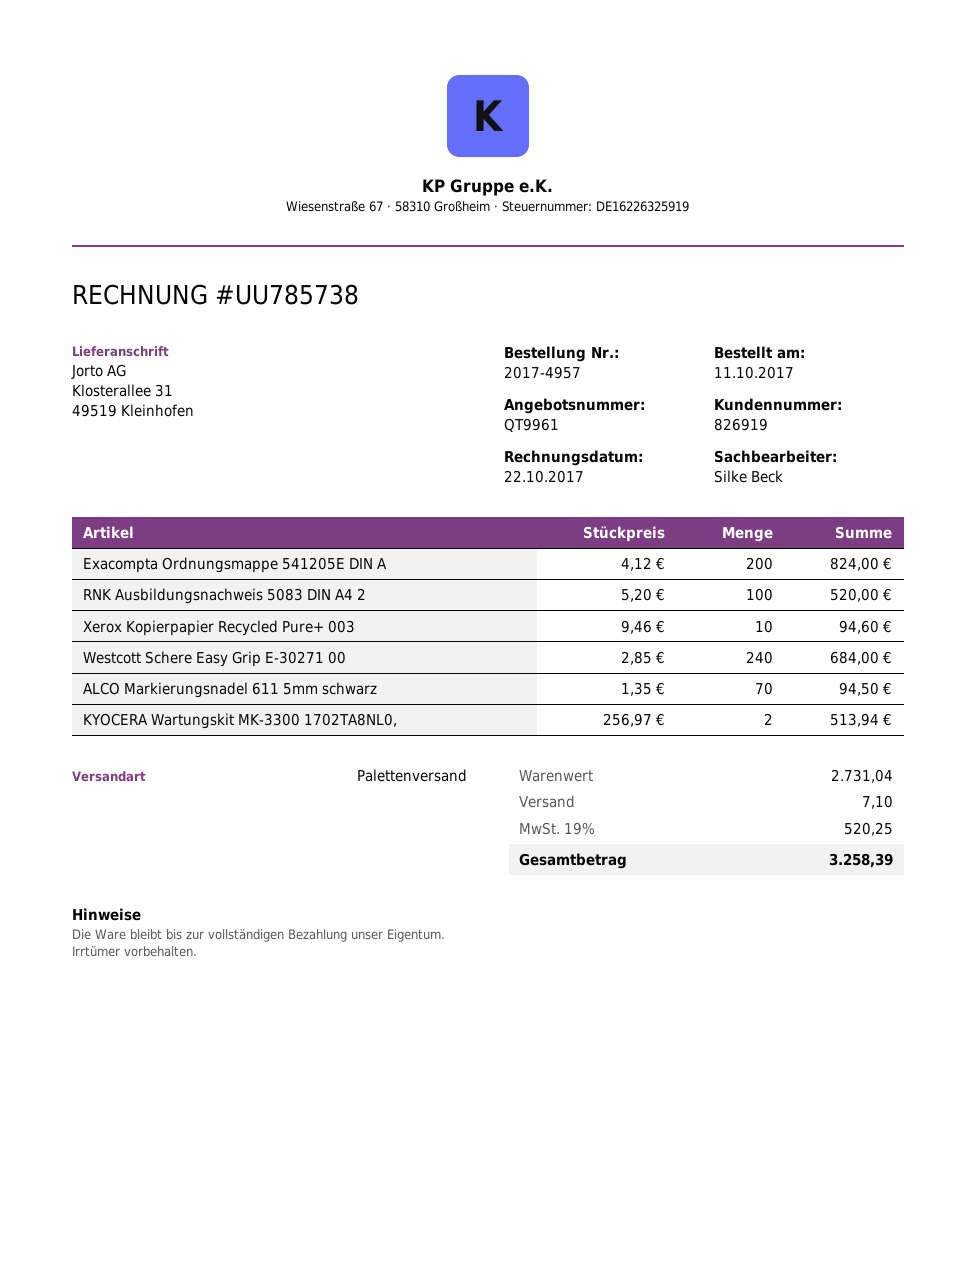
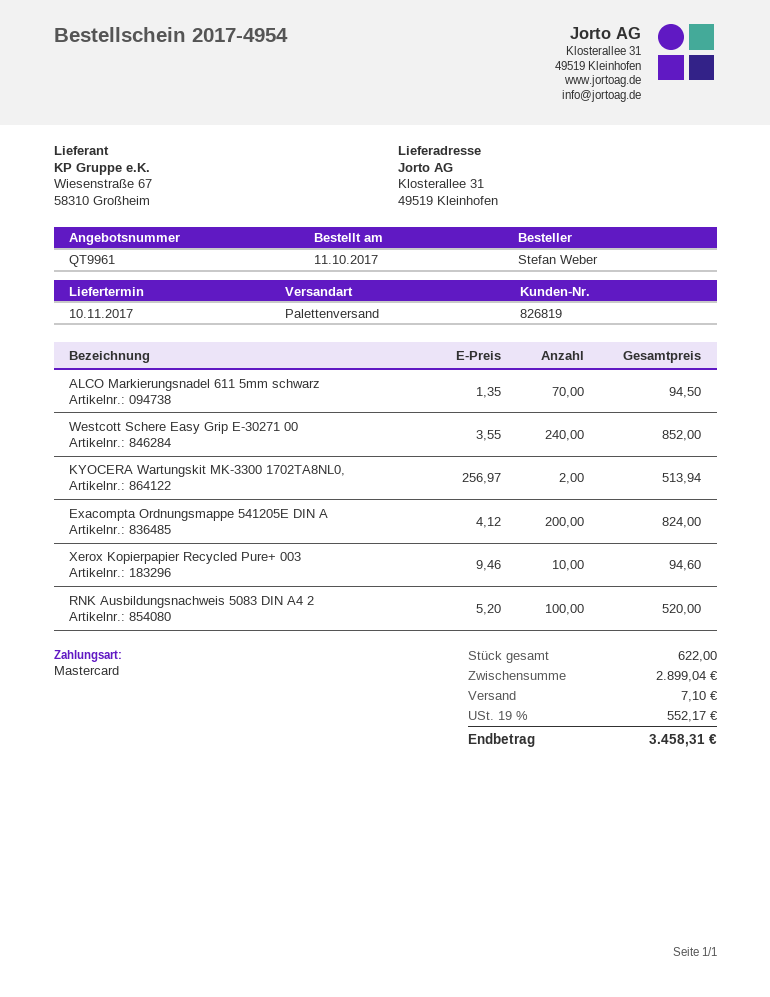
order number: 2017-4957 -> 2017-4954
customer number: 826919 -> 826819
Westcott Schere Easy Grip E-30271 00: 240 x 2.85 = 684.00 -> 240 x 3.55 = 852.00
subtotal: 2731.04 -> 2899.04
tax: 19% = 520.25 -> 19% = 552.17
total: 3258.39 -> 3458.31

